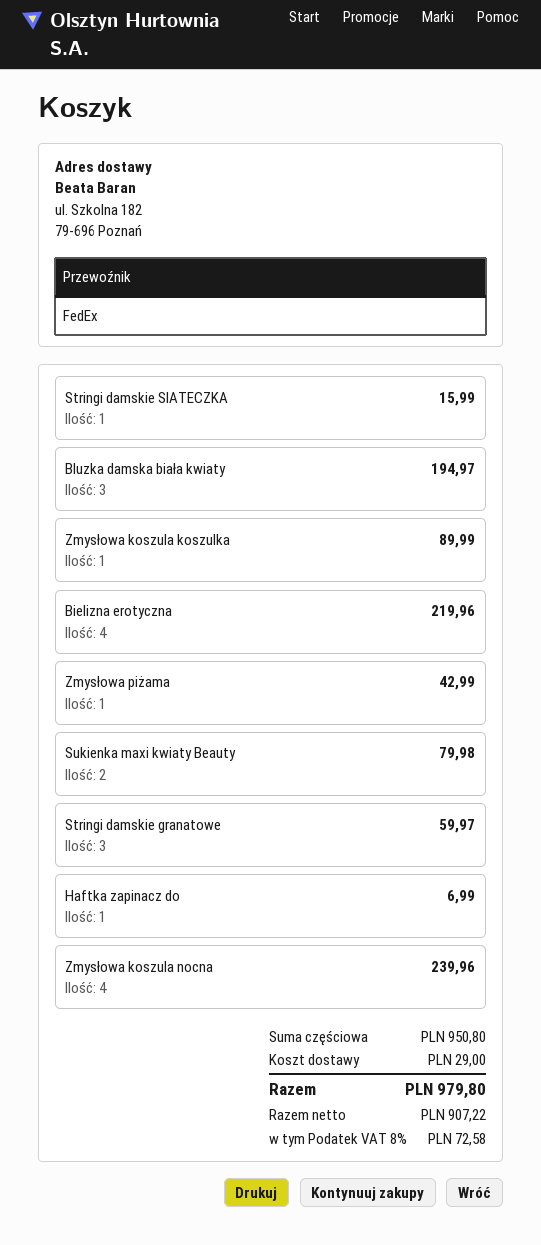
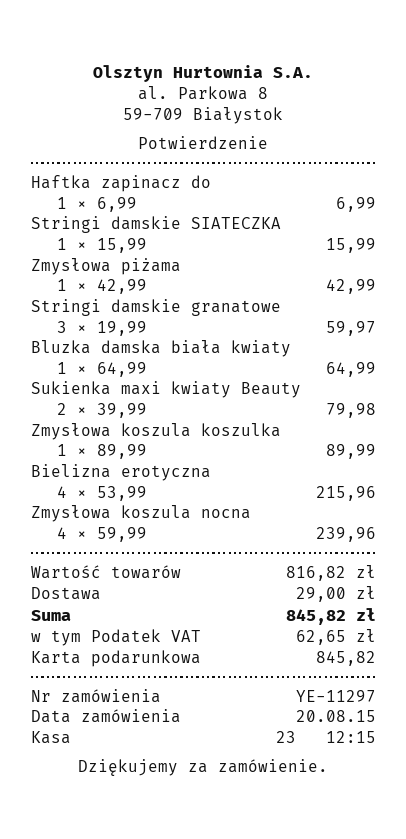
Bluzka damska biała kwiaty: 3 for 194.97 -> 1 for 64.99
Bielizna erotyczna: 4 for 219.96 -> 4 for 215.96
subtotal: 950.80 -> 816.82
tax: 72.58 -> 62.65
total: 979.80 -> 845.82

